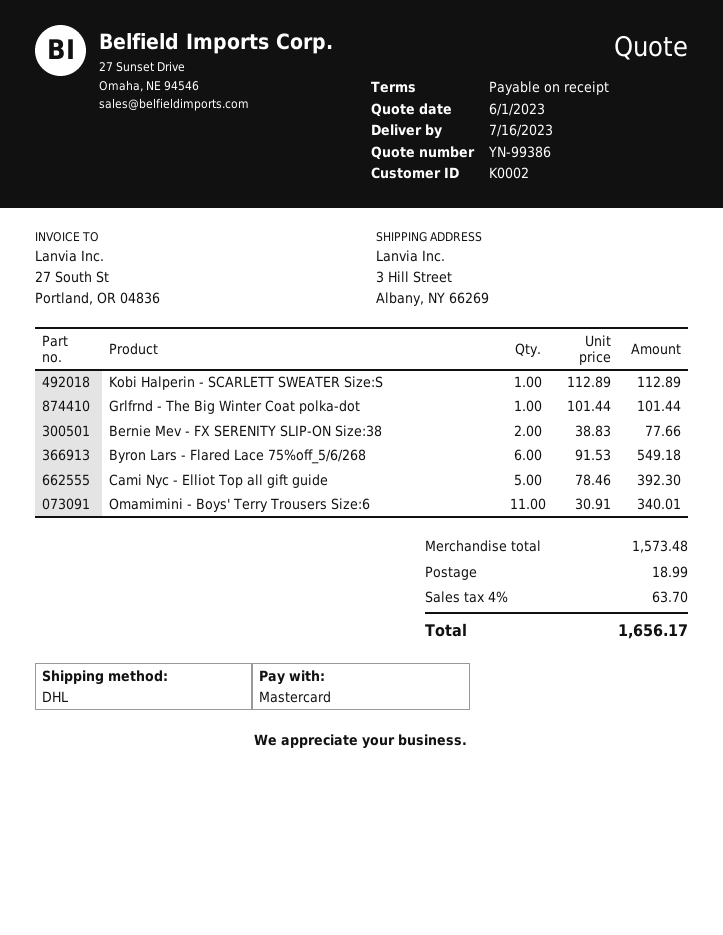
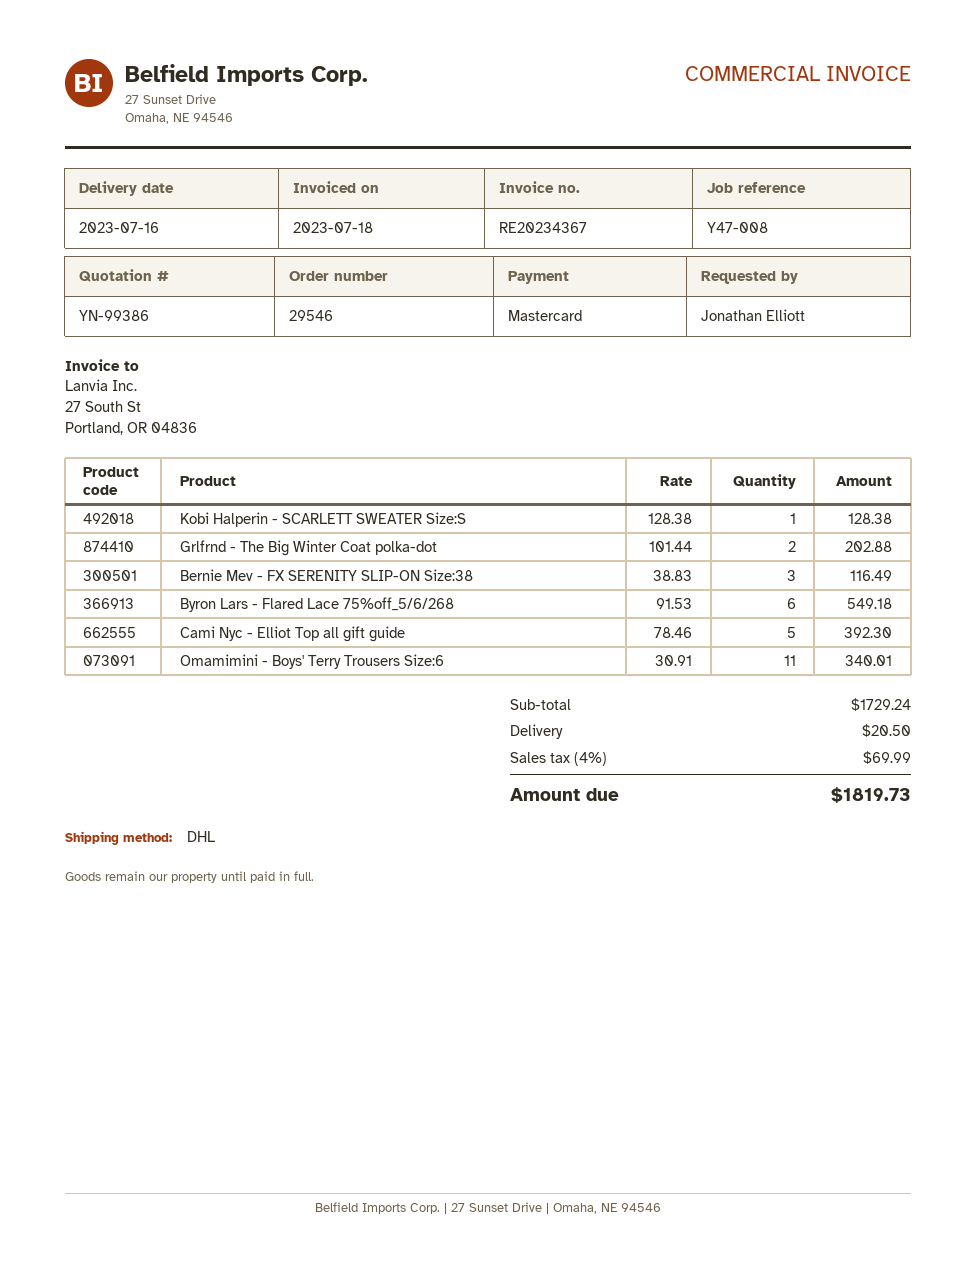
Kobi Halperin - SCARLETT SWEATER Size:S: 1 x 112.89 = 112.89 -> 1 x 128.38 = 128.38
Grlfrnd - The Big Winter Coat polka-dot: 1 x 101.44 = 101.44 -> 2 x 101.44 = 202.88
Bernie Mev - FX SERENITY SLIP-ON Size:38: 2 x 38.83 = 77.66 -> 3 x 38.83 = 116.49
subtotal: 1573.48 -> 1729.24
shipping: 18.99 -> 20.50
tax: 4% = 63.70 -> 4% = 69.99
total: 1656.17 -> 1819.73

